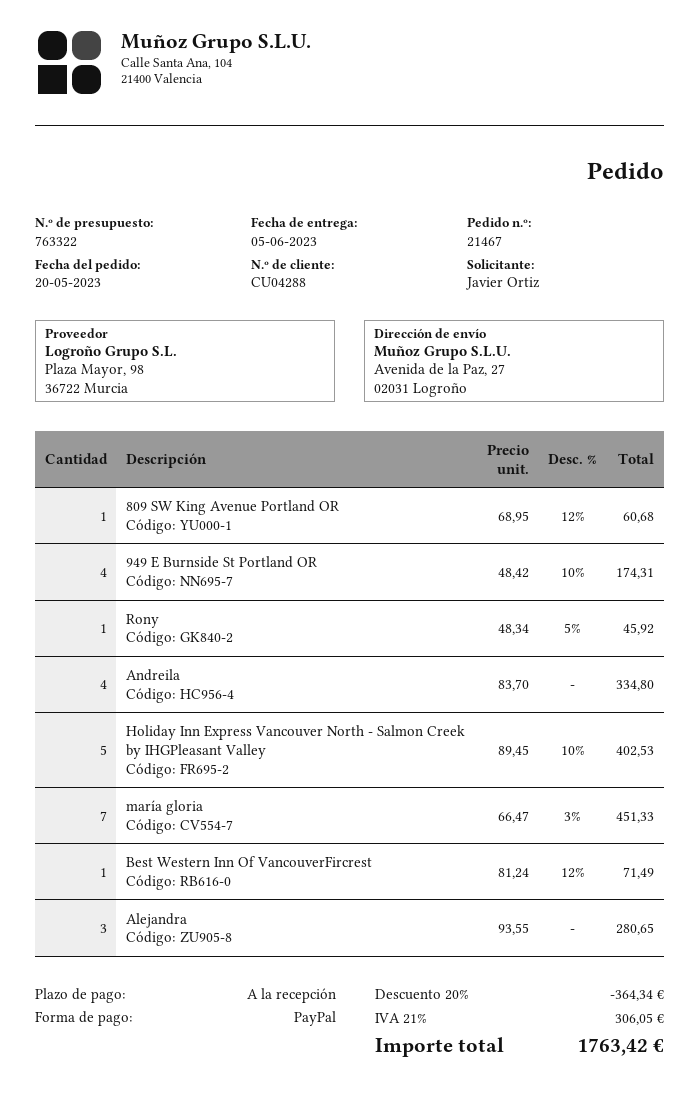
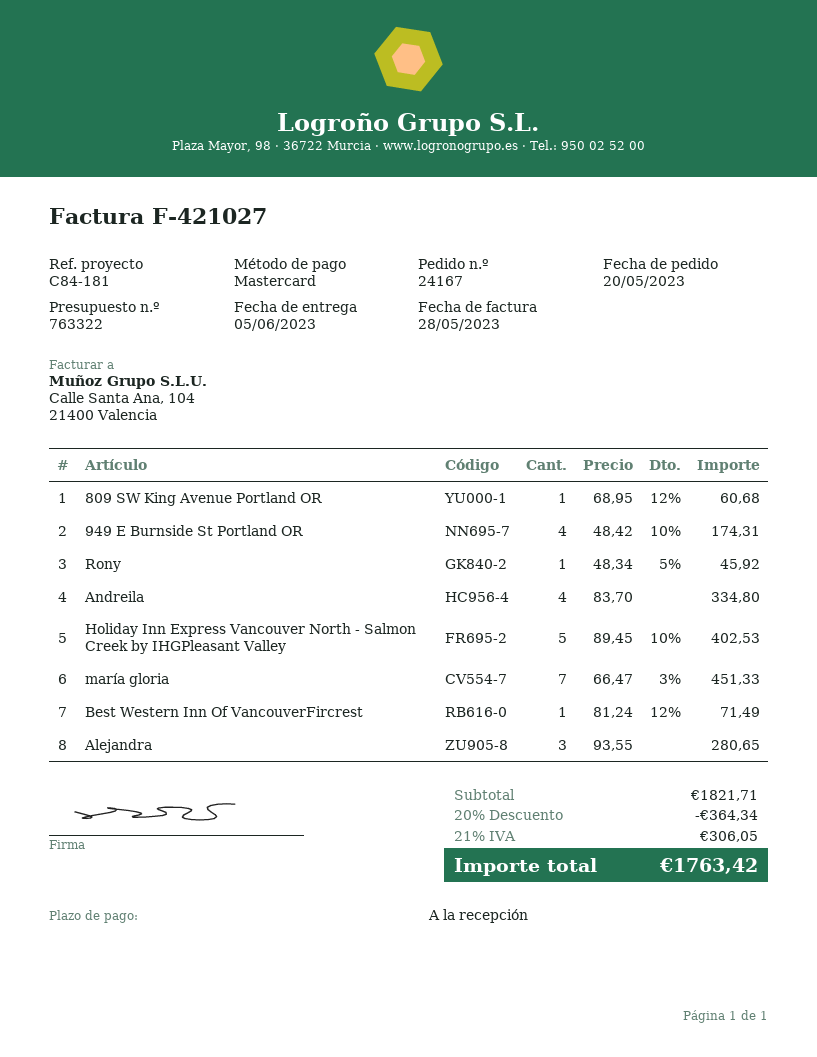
order number: 21467 -> 24167
payment method: PayPal -> Mastercard

